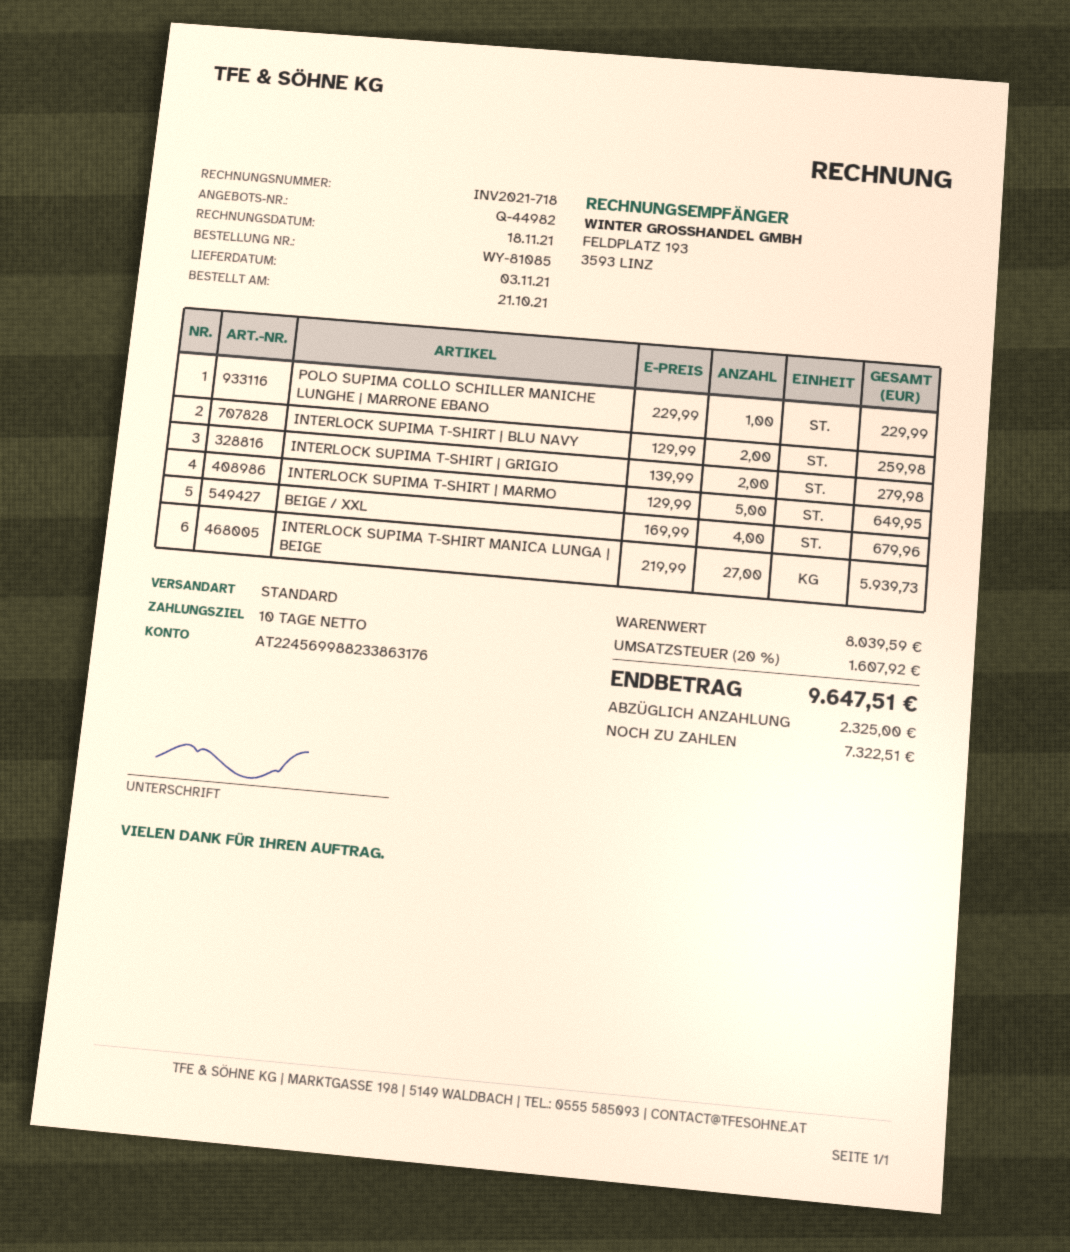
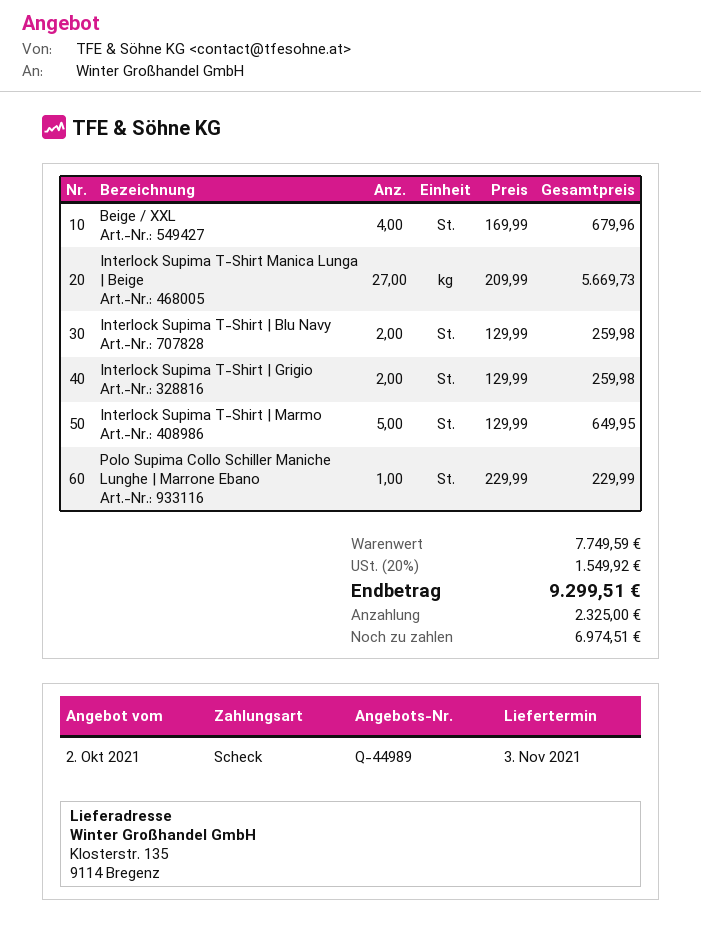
quote number: Q-44982 -> Q-44989
INTERLOCK SUPIMA T-SHIRT | GRIGIO: 2 x 139.99 = 279.98 -> 2 x 129.99 = 259.98
INTERLOCK SUPIMA T-SHIRT MANICA LUNGA | BEIGE: 27 x 219.99 = 5939.73 -> 27 x 209.99 = 5669.73
subtotal: 8039.59 -> 7749.59
tax: 20% = 1607.92 -> 20% = 1549.92
total: 9647.51 -> 9299.51
balance: 7322.51 -> 6974.51

